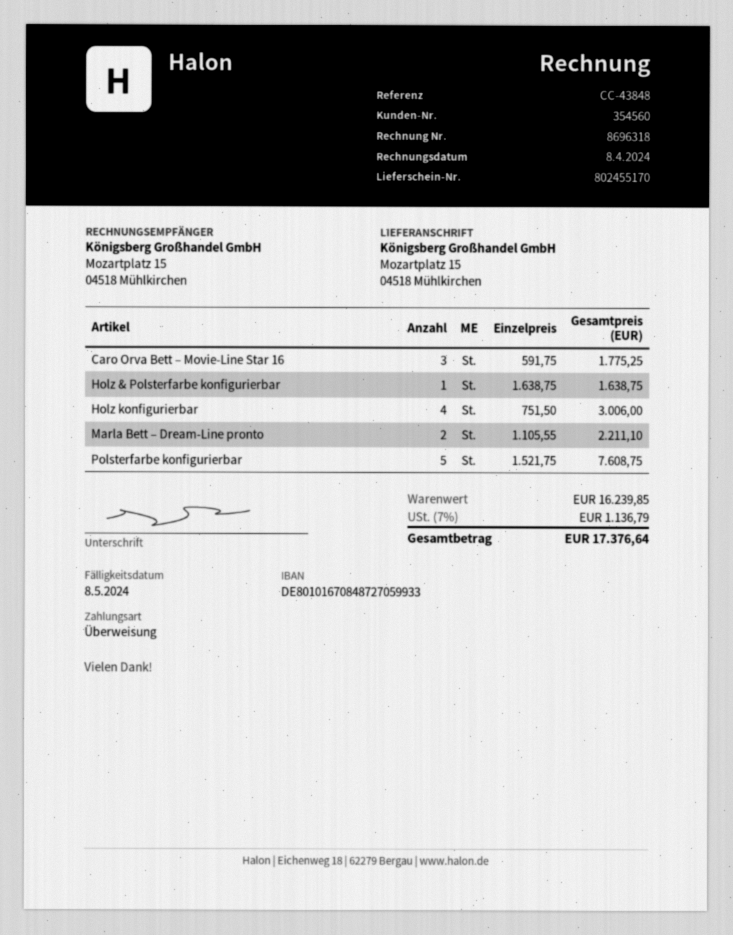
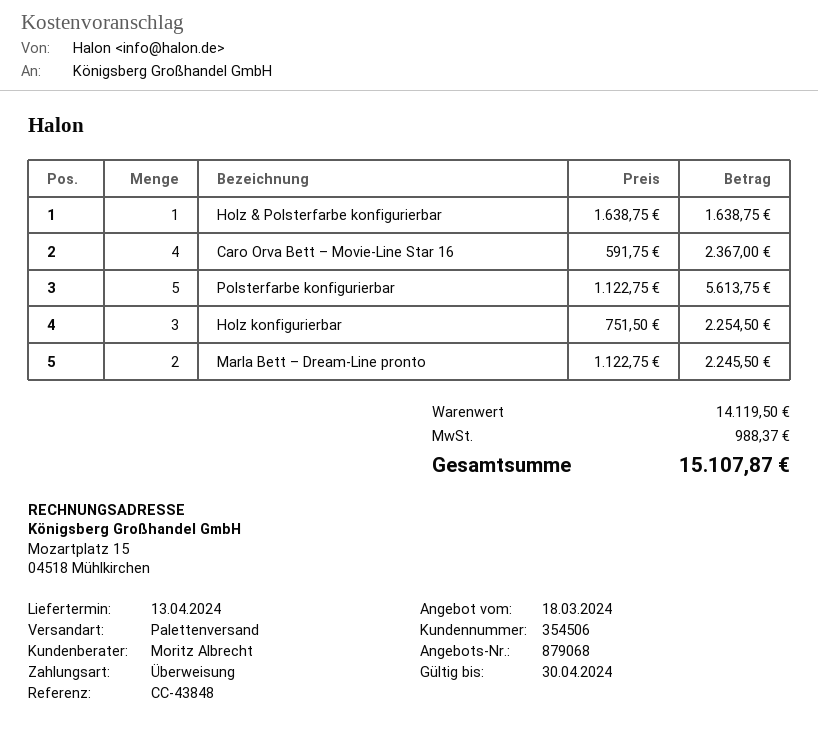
customer number: 354560 -> 354506
Caro Orva Bett – Movie-Line Star 16: 3 x 591.75 = 1775.25 -> 4 x 591.75 = 2367.00
Holz konfigurierbar: 4 x 751.50 = 3006.00 -> 3 x 751.50 = 2254.50
Marla Bett – Dream-Line pronto: 2 x 1105.55 = 2211.10 -> 2 x 1122.75 = 2245.50
Polsterfarbe konfigurierbar: 5 x 1521.75 = 7608.75 -> 5 x 1122.75 = 5613.75
subtotal: 16239.85 -> 14119.50
tax: 1136.79 -> 988.37
total: 17376.64 -> 15107.87

